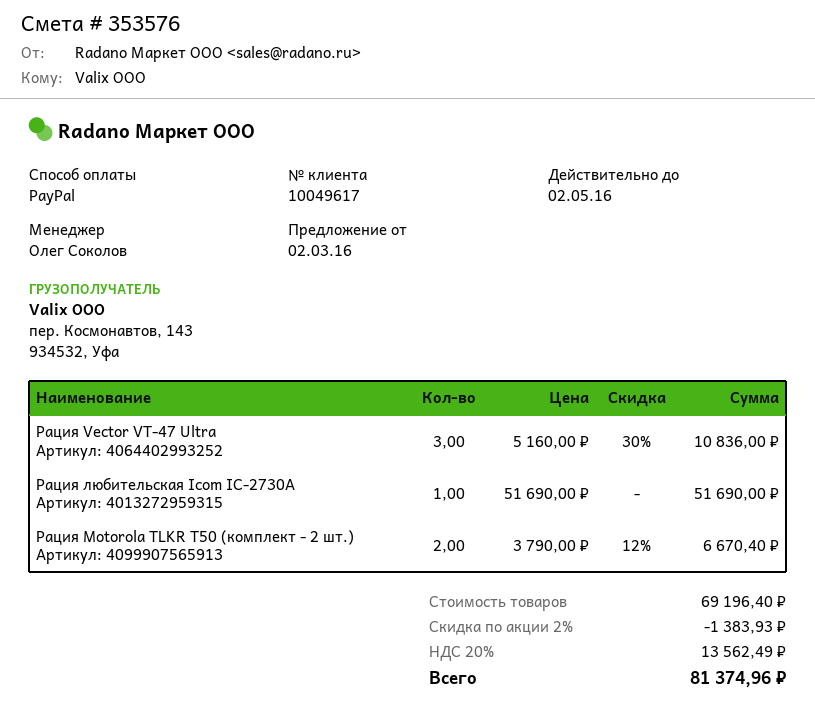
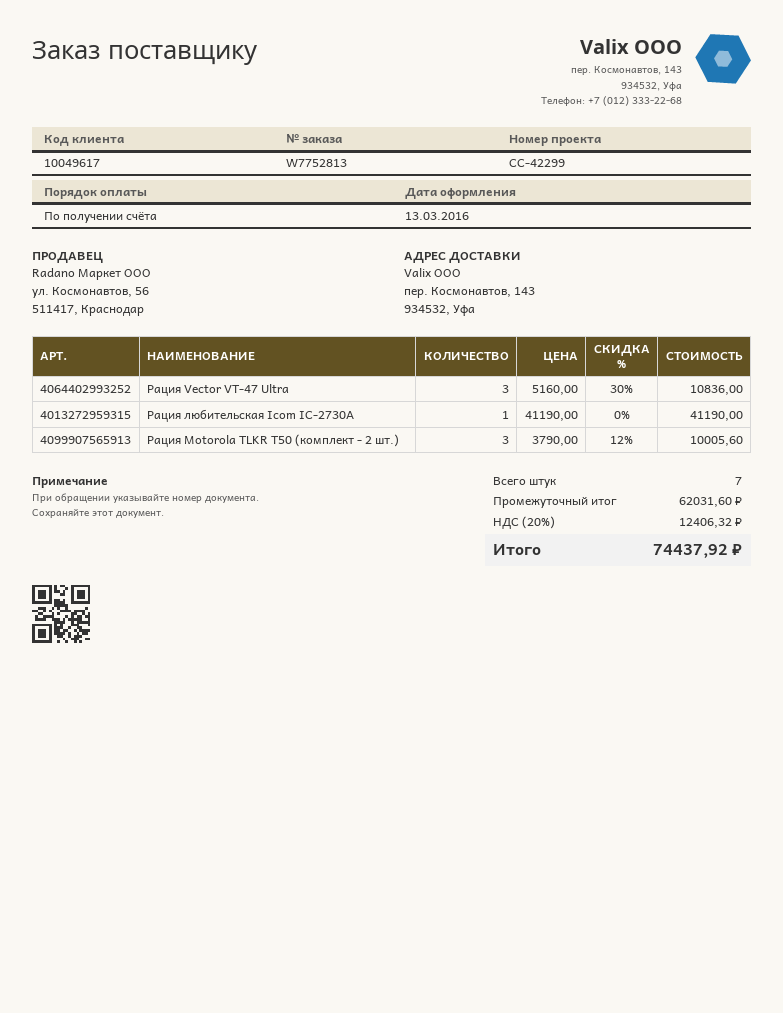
Рация любительская Icom IC-2730A: 1 x 51690.00 = 51690.00 -> 1 x 41190.00 = 41190.00
Рация Motorola TLKR T50 (комплект - 2 шт.): 2 x 3790.00 - 12% = 6670.40 -> 3 x 3790.00 - 12% = 10005.60
subtotal: 69196.40 -> 62031.60
discount: 2% = 1383.93 -> none
tax: 20% = 13562.49 -> 20% = 12406.32
total: 81374.96 -> 74437.92

